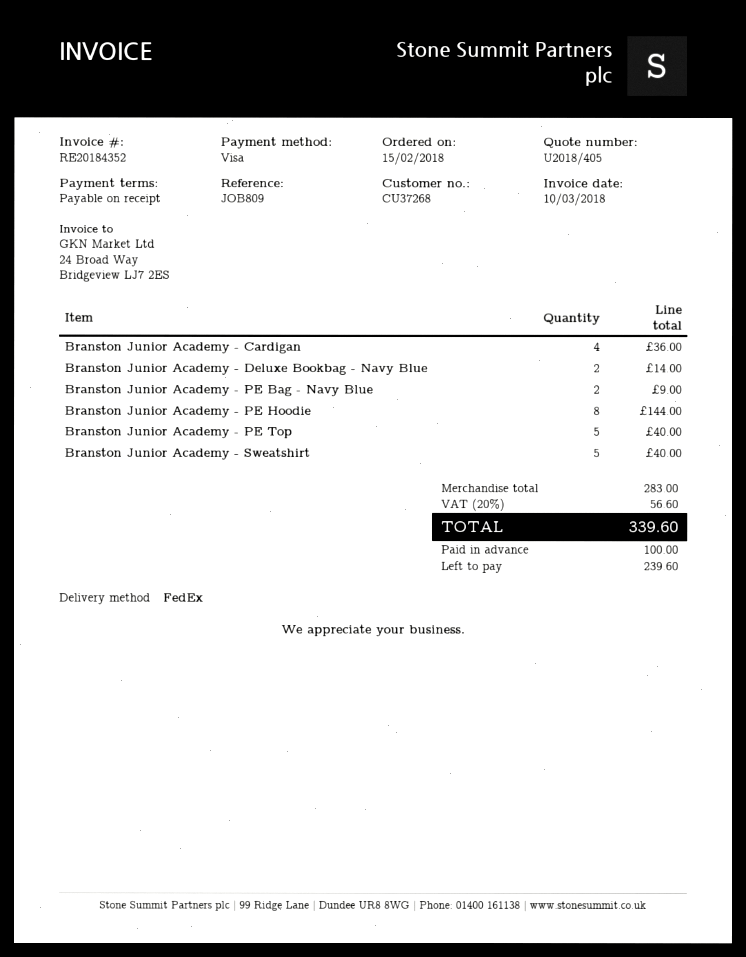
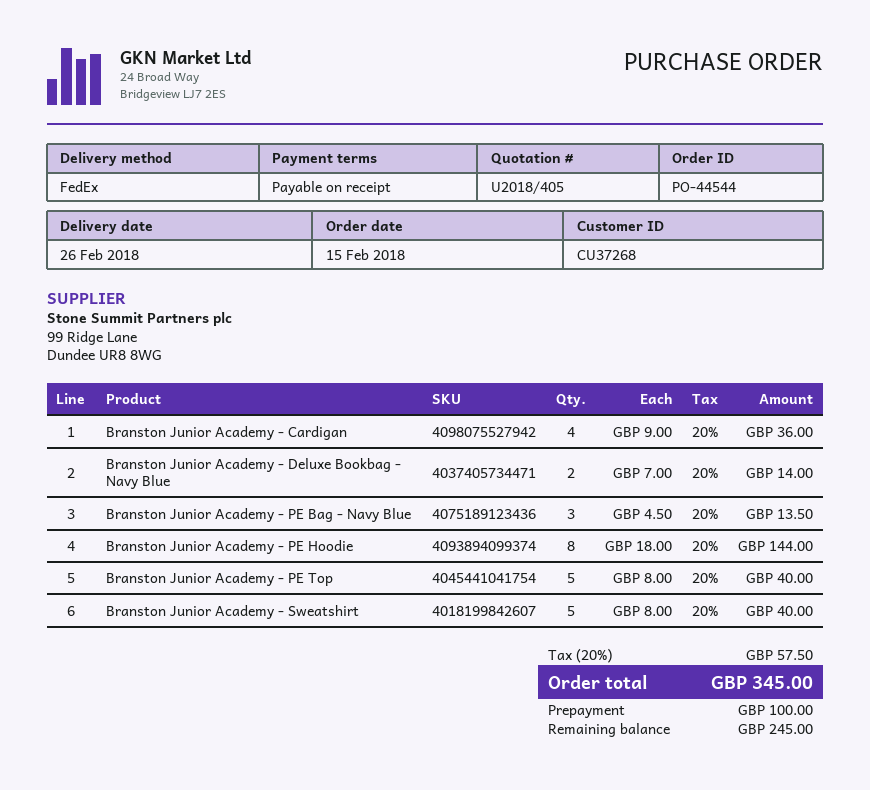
Branston Junior Academy - PE Bag - Navy Blue: 2 for 9.00 -> 3 for 13.50
tax: 20% = 56.60 -> 20% = 57.50
total: 339.60 -> 345.00
balance: 239.60 -> 245.00

